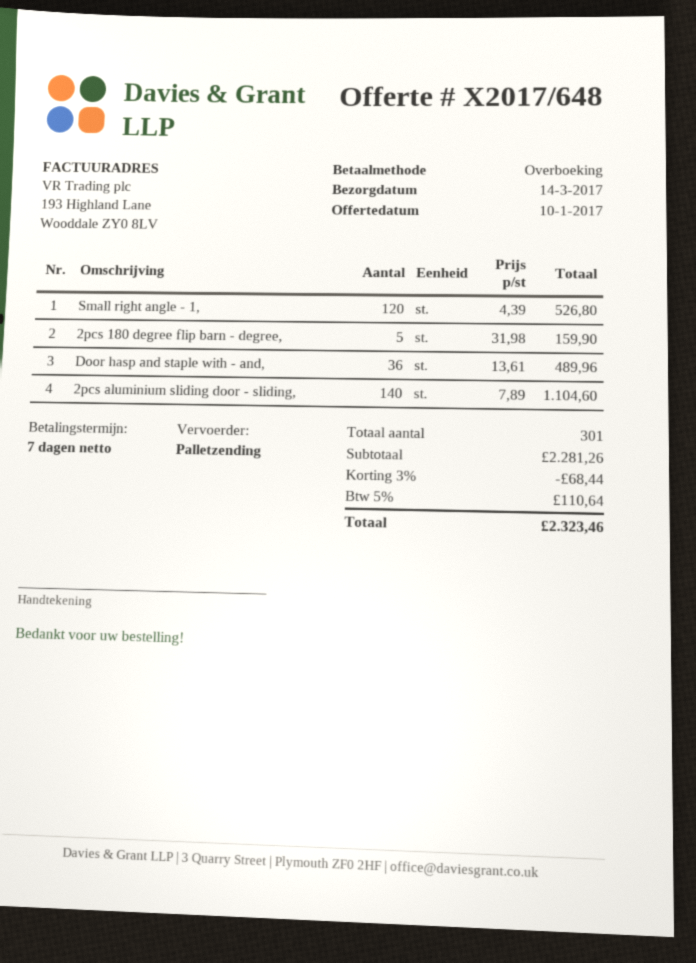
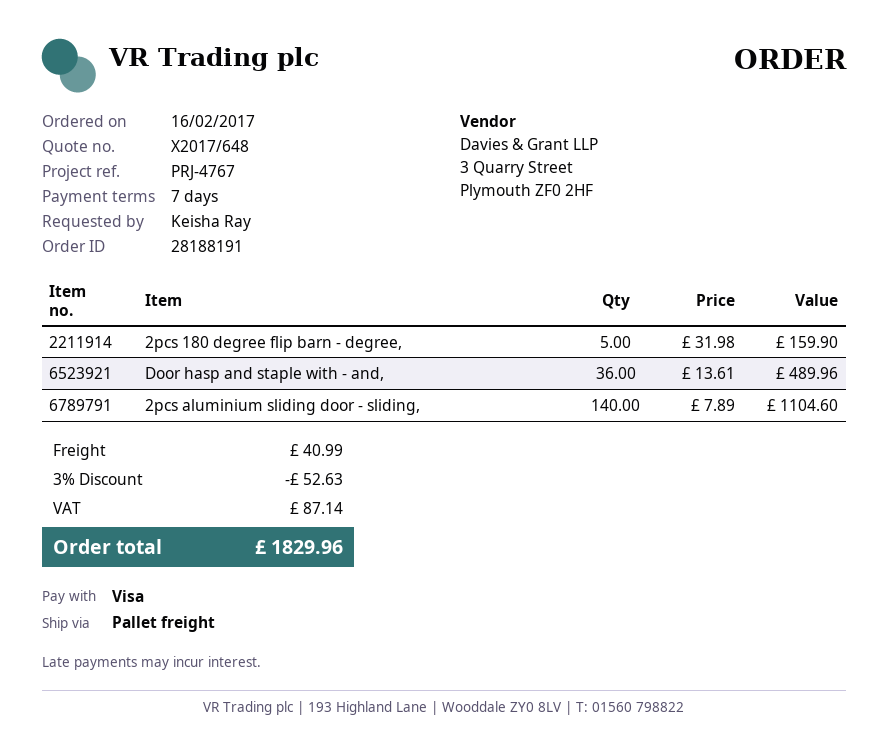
payment method: bank transfer -> Visa
Small right angle - 1,: 120 x 4.39 = 526.80 -> none
discount: 3% = 68.44 -> 3% = 52.63
shipping: none -> 40.99
tax: 110.64 -> 87.14
total: 2323.46 -> 1829.96

